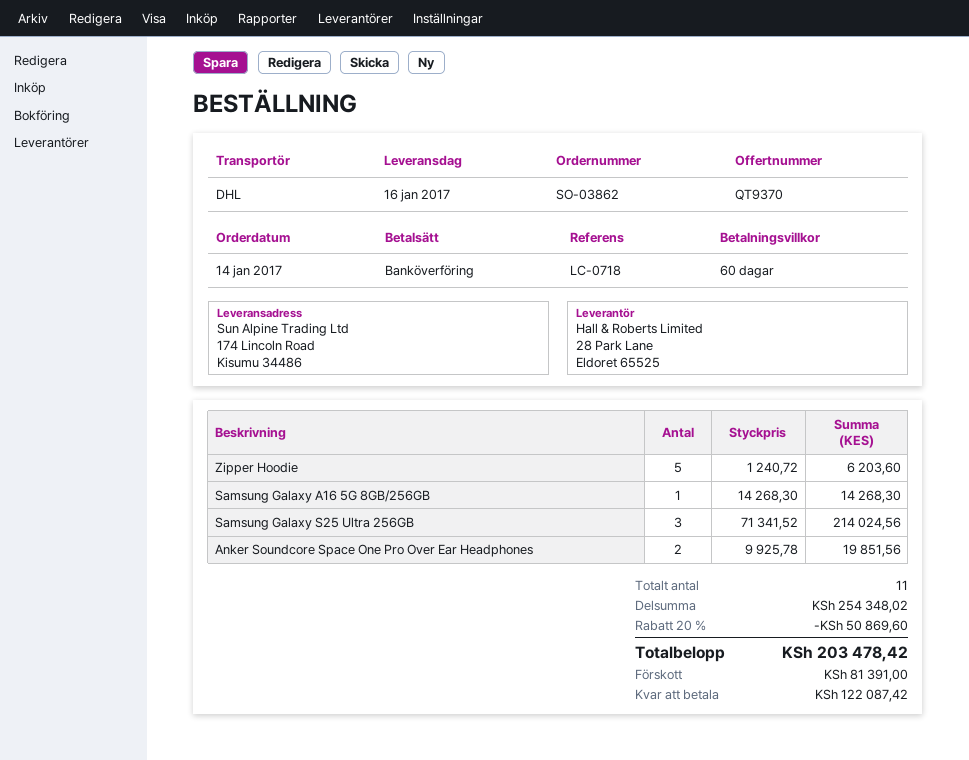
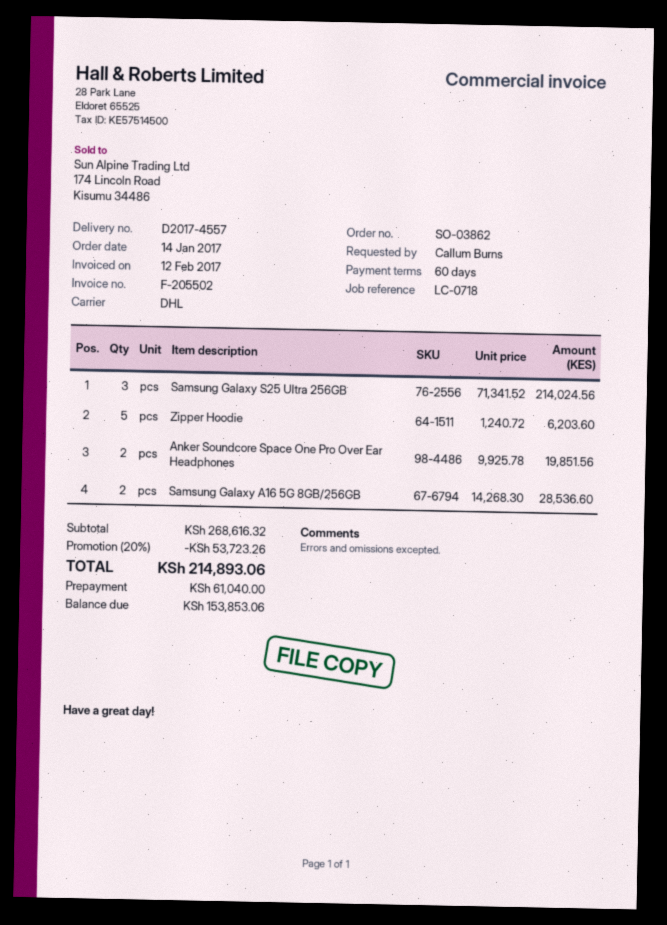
Samsung Galaxy A16 5G 8GB/256GB: 1 x 14268.30 = 14268.30 -> 2 x 14268.30 = 28536.60
subtotal: 254348.02 -> 268616.32
discount: 20% = 50869.60 -> 20% = 53723.26
total: 203478.42 -> 214893.06
deposit: 81391.00 -> 61040.00
balance: 122087.42 -> 153853.06

